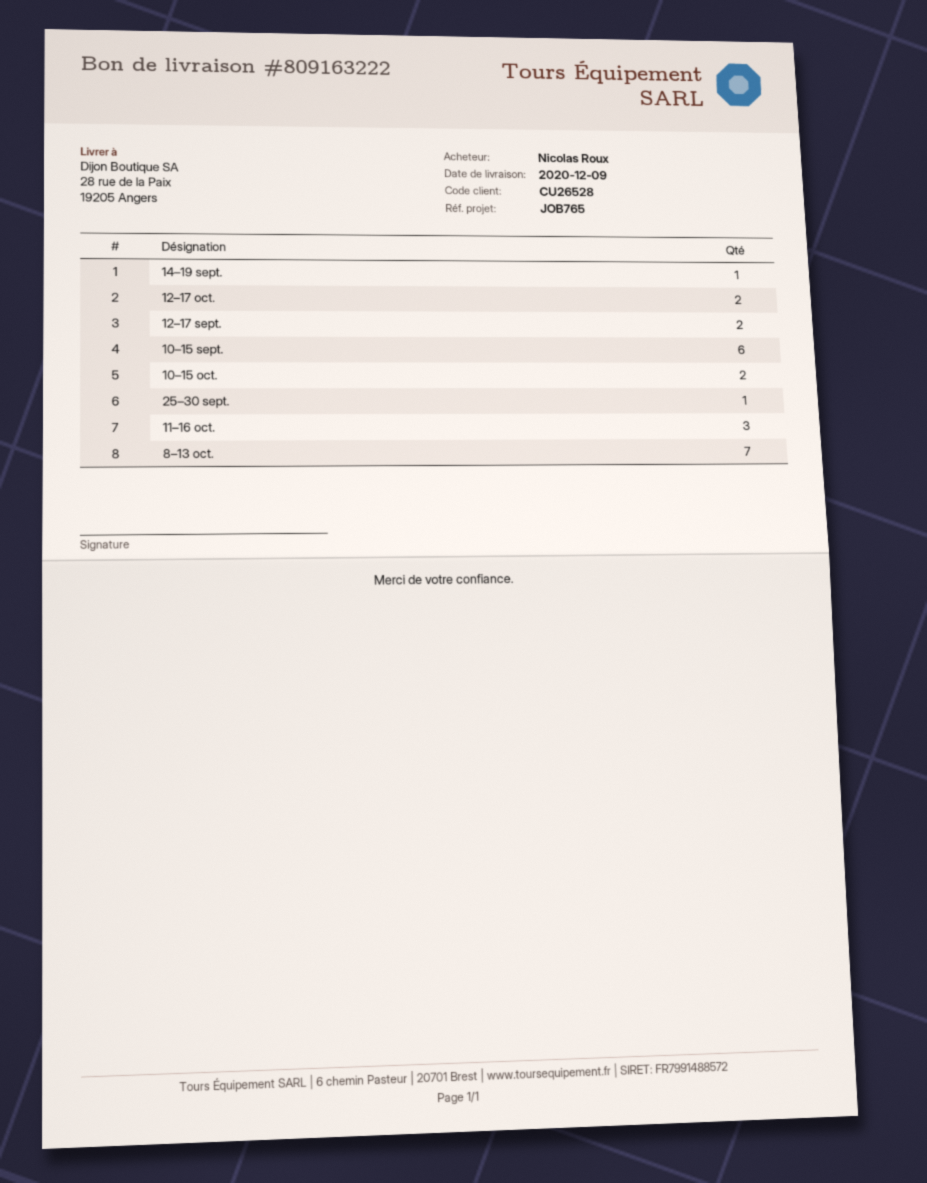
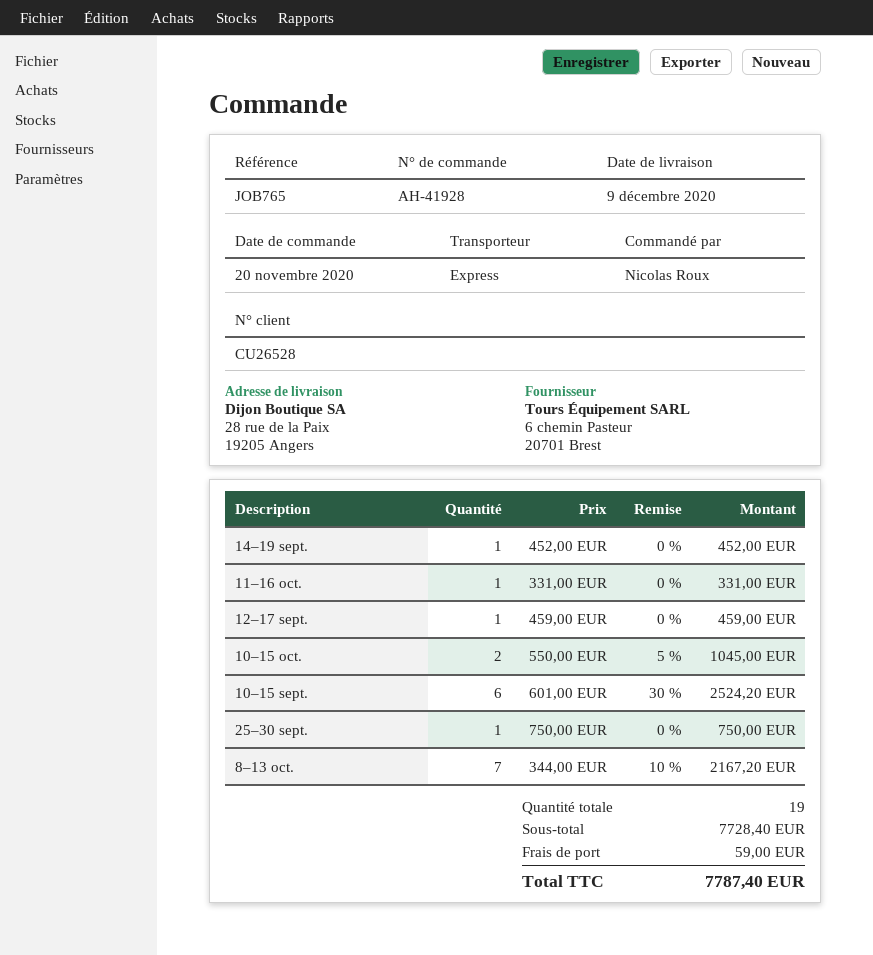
12–17 oct.: 2 -> none
12–17 sept.: 2 -> 1
11–16 oct.: 3 -> 1

